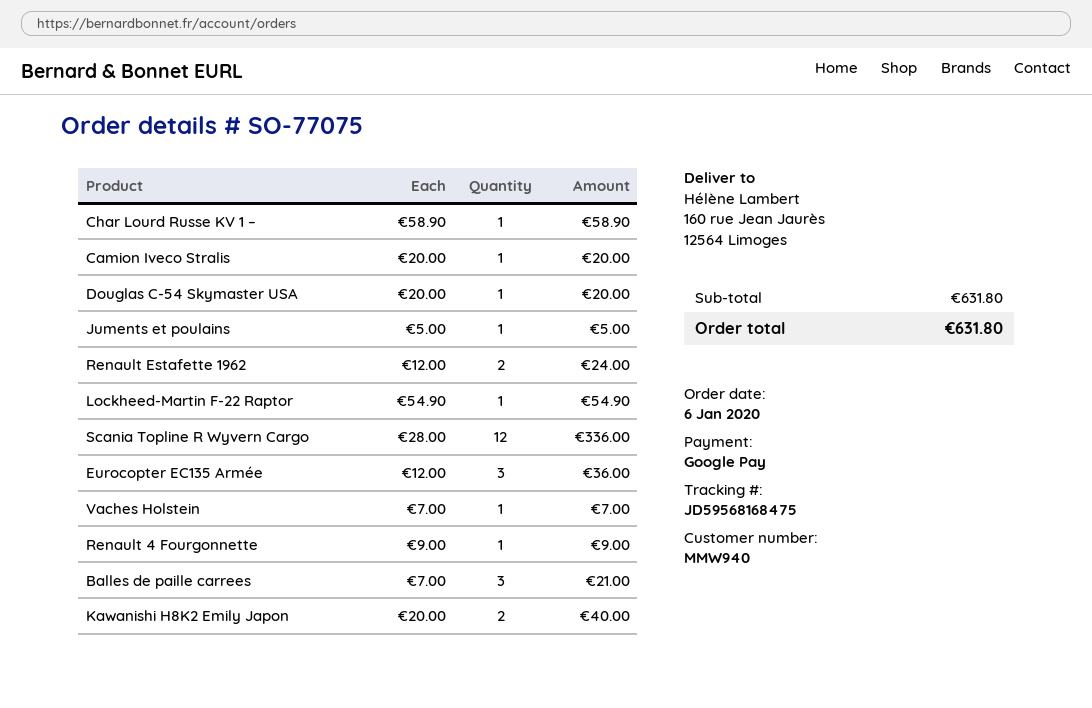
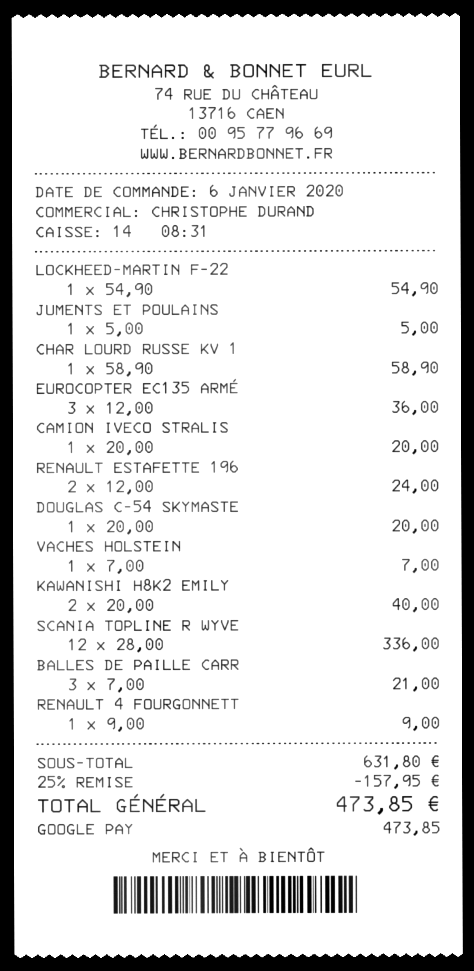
discount: none -> 25% = 157.95
total: 631.80 -> 473.85

